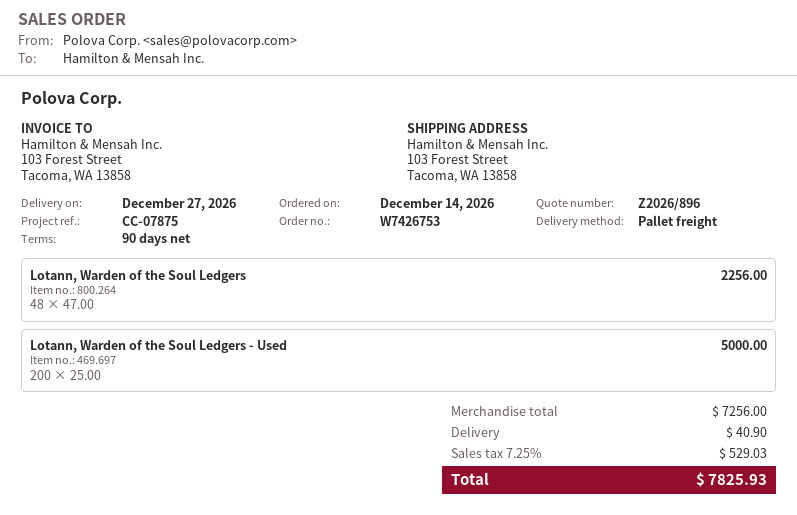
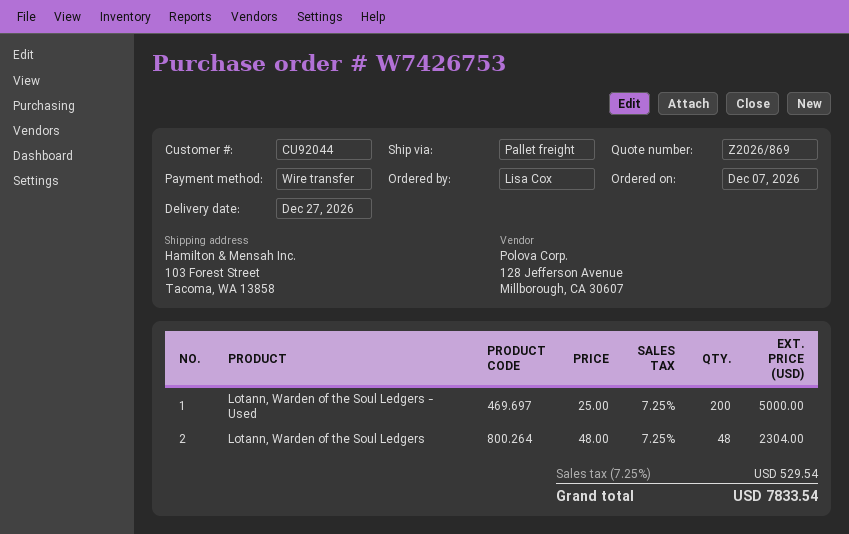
quote number: Z2026/896 -> Z2026/869
order date: 2026-12-14 -> 2026-12-07
Lotann, Warden of the Soul Ledgers: 48 x 47.00 = 2256.00 -> 48 x 48.00 = 2304.00
shipping: 40.90 -> none
tax: 7.25% = 529.03 -> 7.25% = 529.54
total: 7825.93 -> 7833.54

